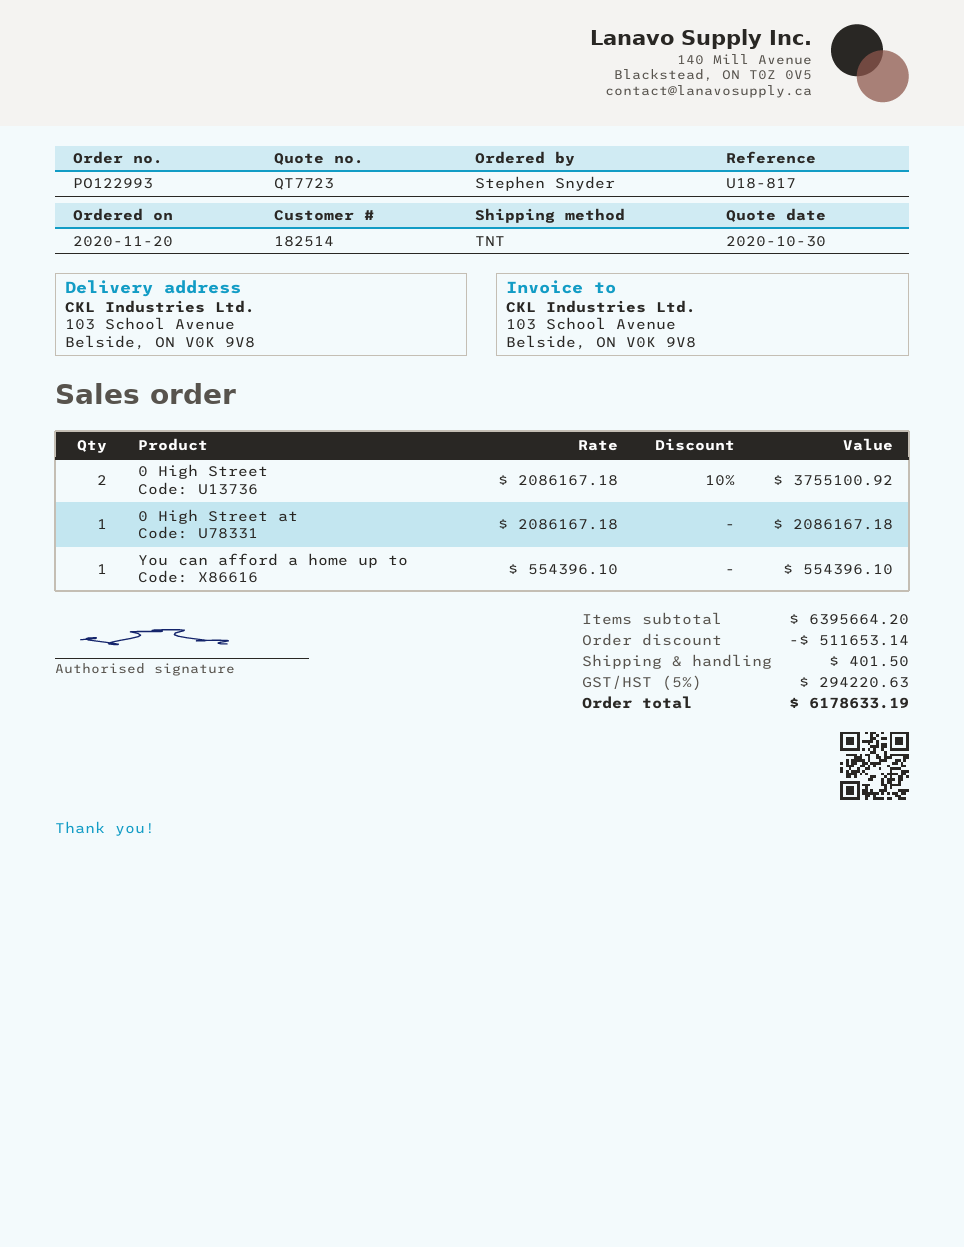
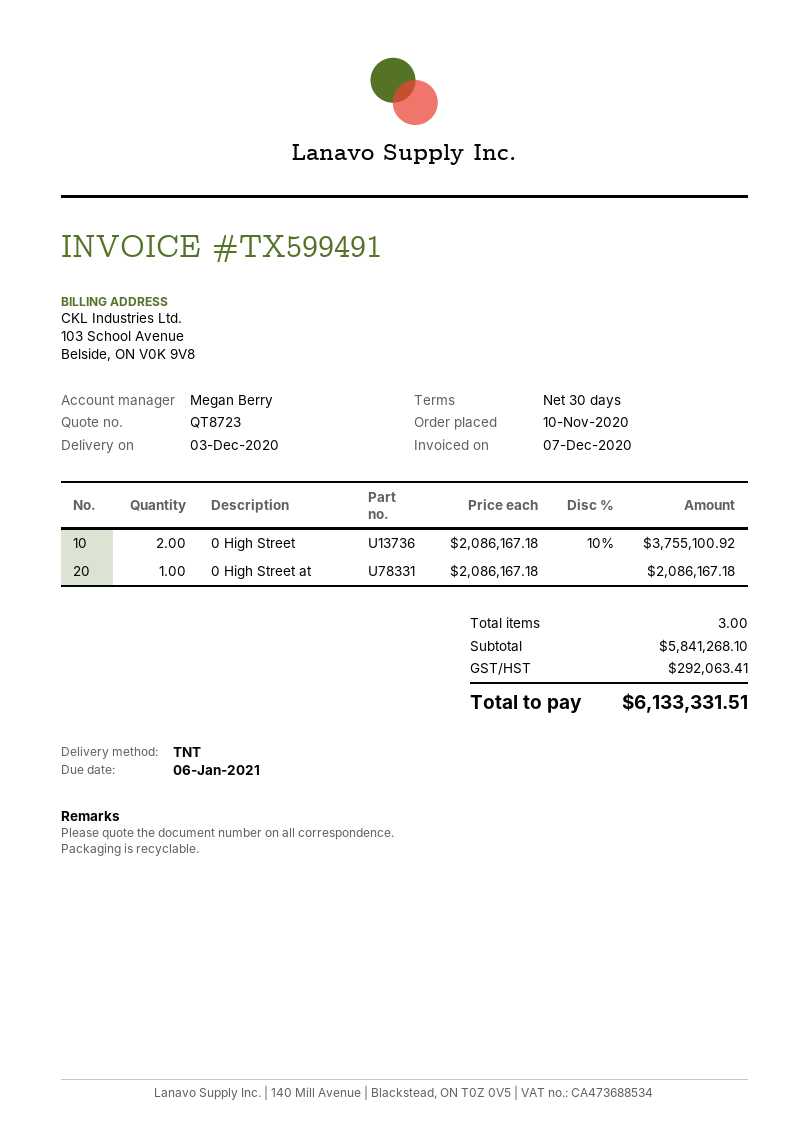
quote number: QT7723 -> QT8723
order date: 2020-11-20 -> 2020-11-10
You can afford a home up to: 1 x 554396.10 = 554396.10 -> none
subtotal: 6395664.20 -> 5841268.10
discount: 511653.14 -> none
shipping: 401.50 -> none
tax: 294220.63 -> 292063.41
total: 6178633.19 -> 6133331.51

